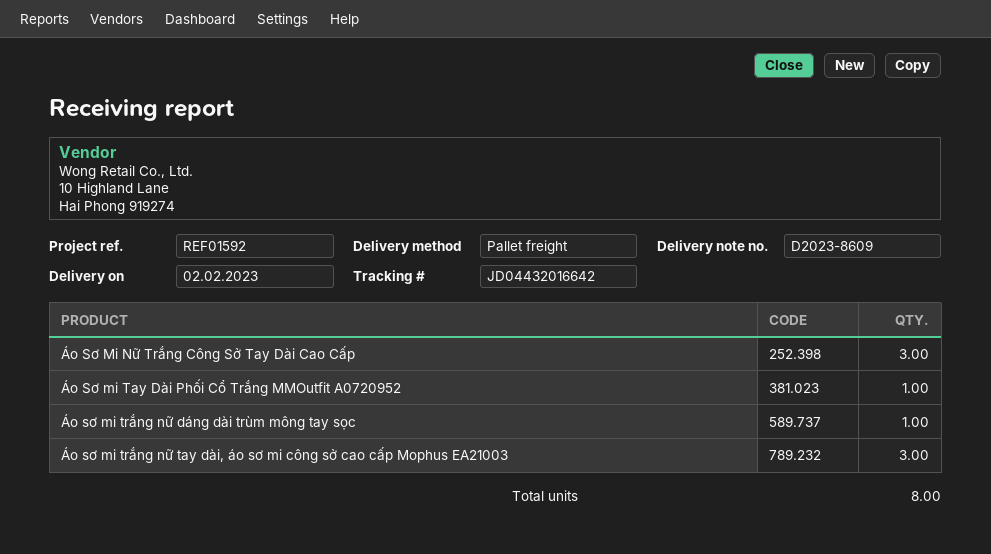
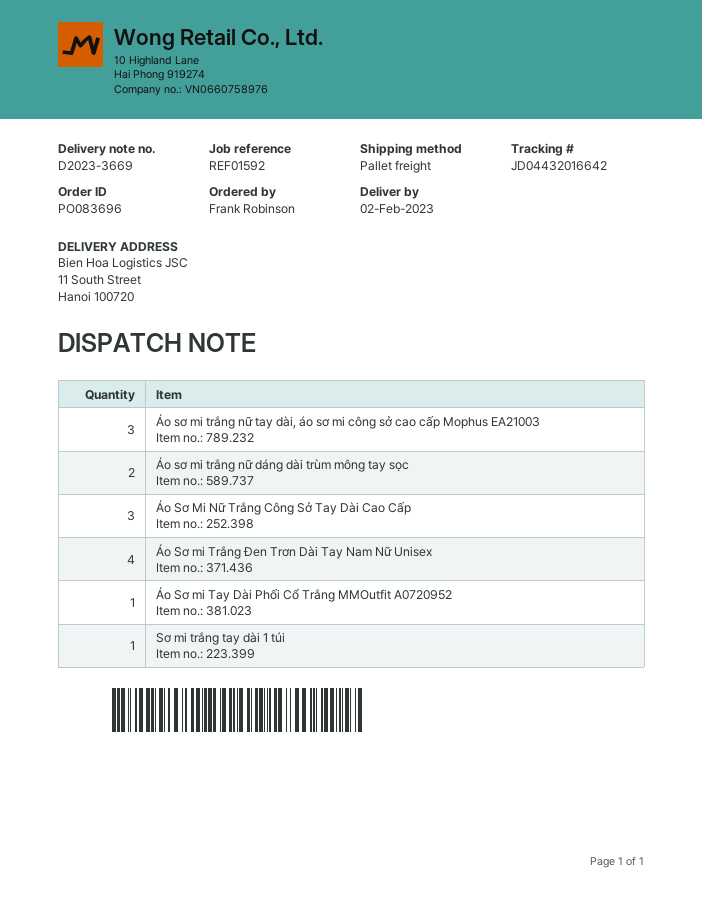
delivery note number: D2023-8609 -> D2023-3669
Áo sơ mi trắng nữ dáng dài trùm mông tay sọc: 1 -> 2
Áo Sơ mi Trắng Đen Trơn Dài Tay Nam Nữ Unisex: none -> 4
Sơ mi trắng tay dài 1 túi: none -> 1

